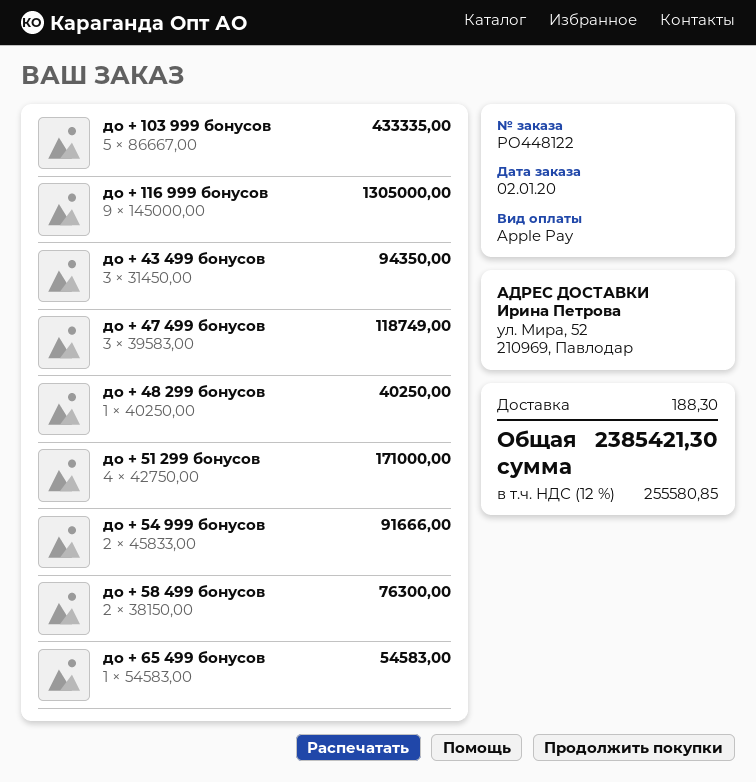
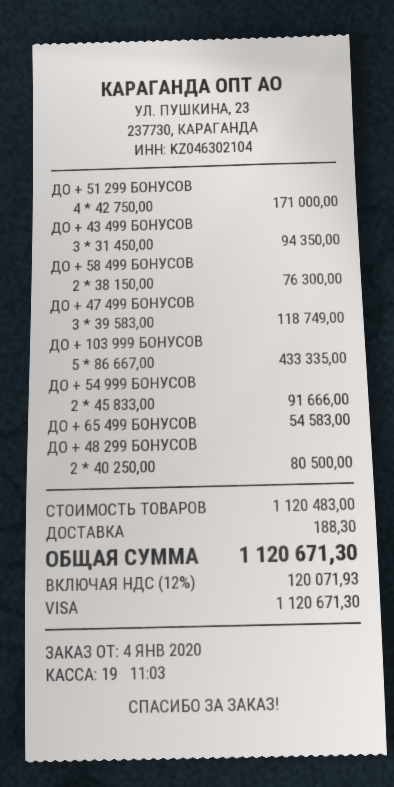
order date: 2020-01-02 -> 2020-01-04
payment method: Apple Pay -> Visa
до + 116 999 бонусов: 9 x 145000.00 = 1305000.00 -> none
до + 48 299 бонусов: 1 x 40250.00 = 40250.00 -> 2 x 40250.00 = 80500.00
tax: 12% = 255580.85 -> 12% = 120071.93
total: 2385421.30 -> 1120671.30

